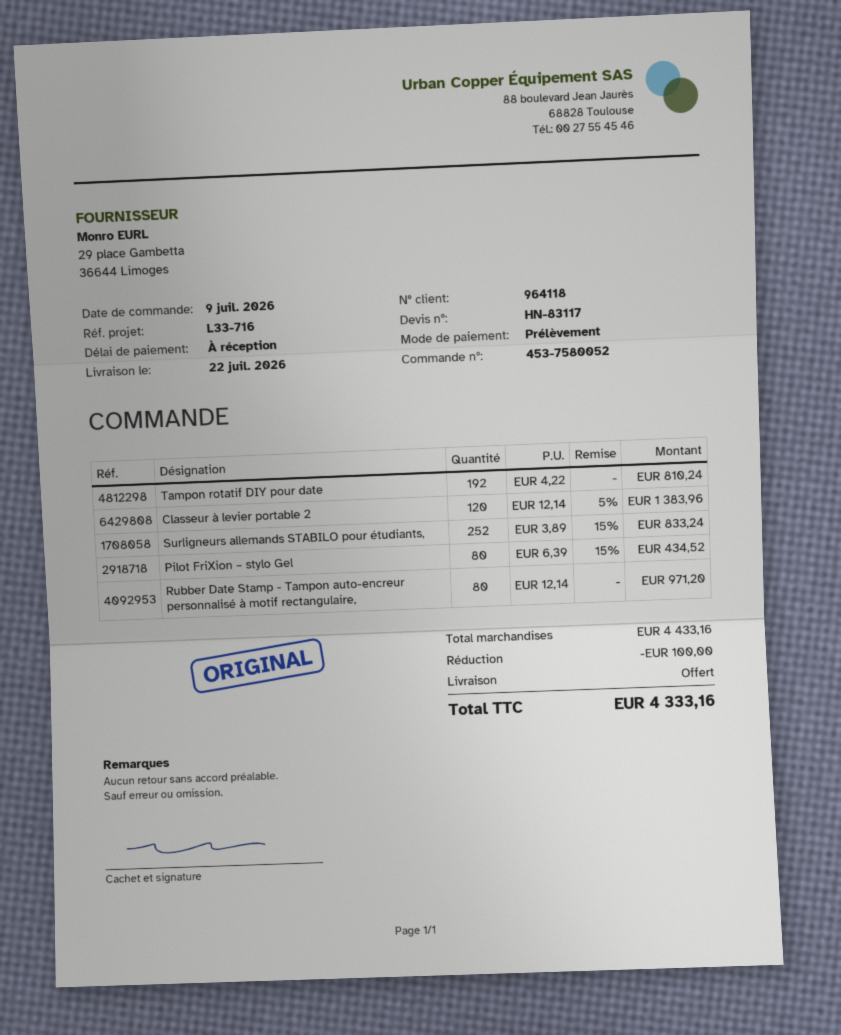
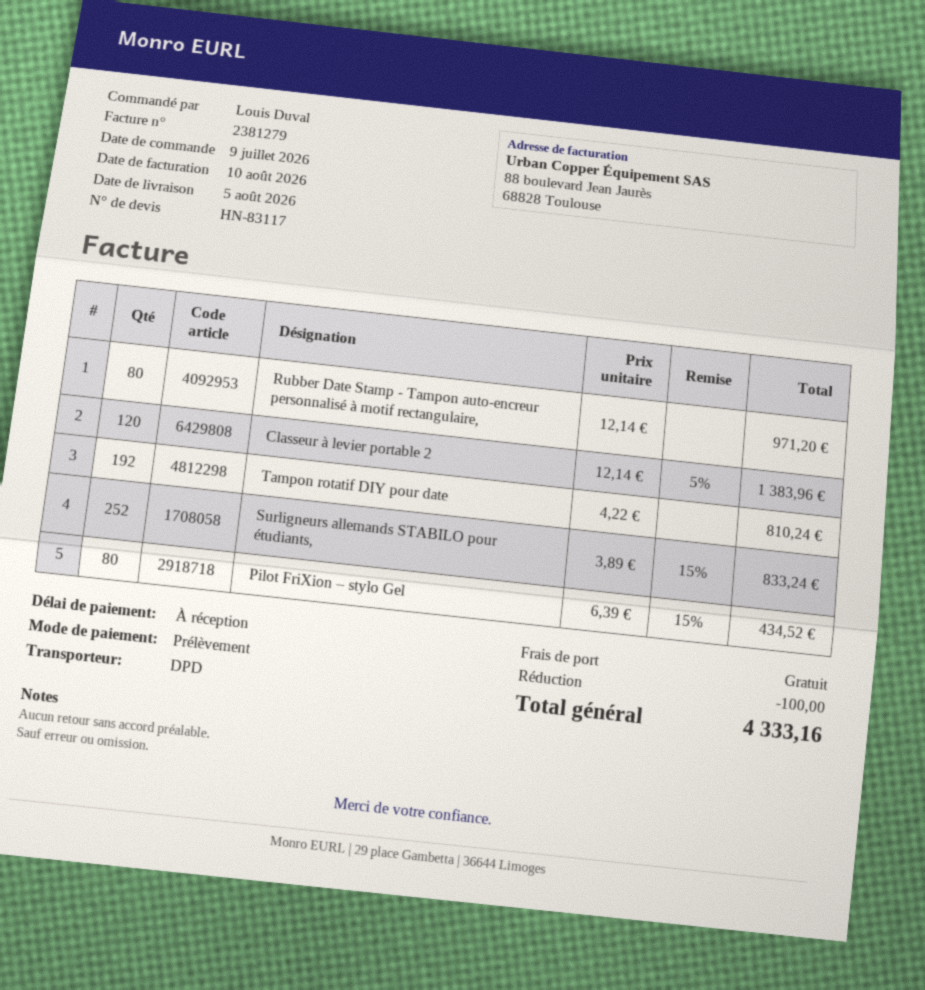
delivery date: 2026-07-22 -> 2026-08-05

